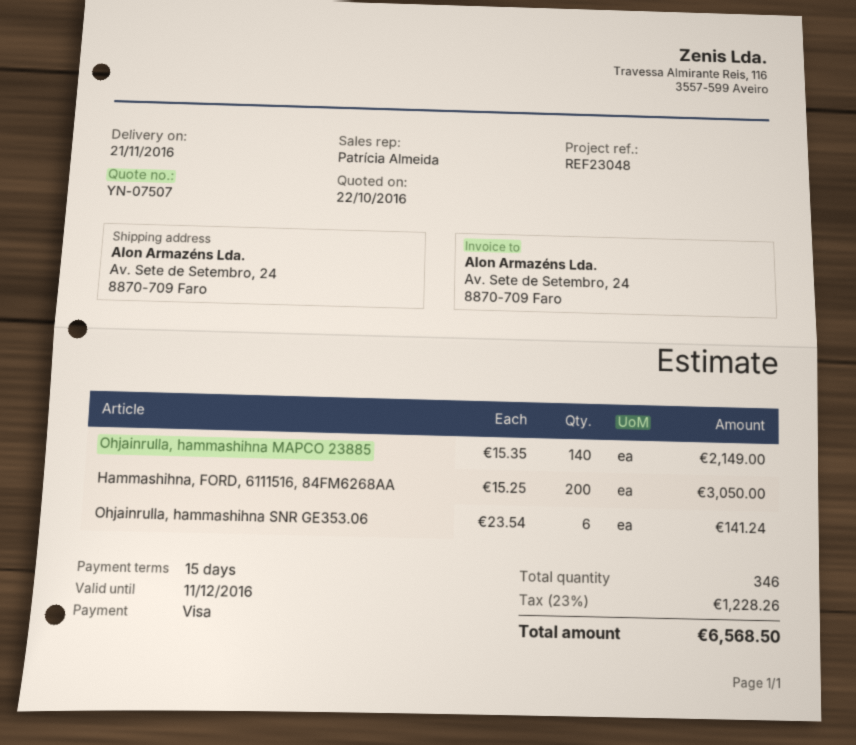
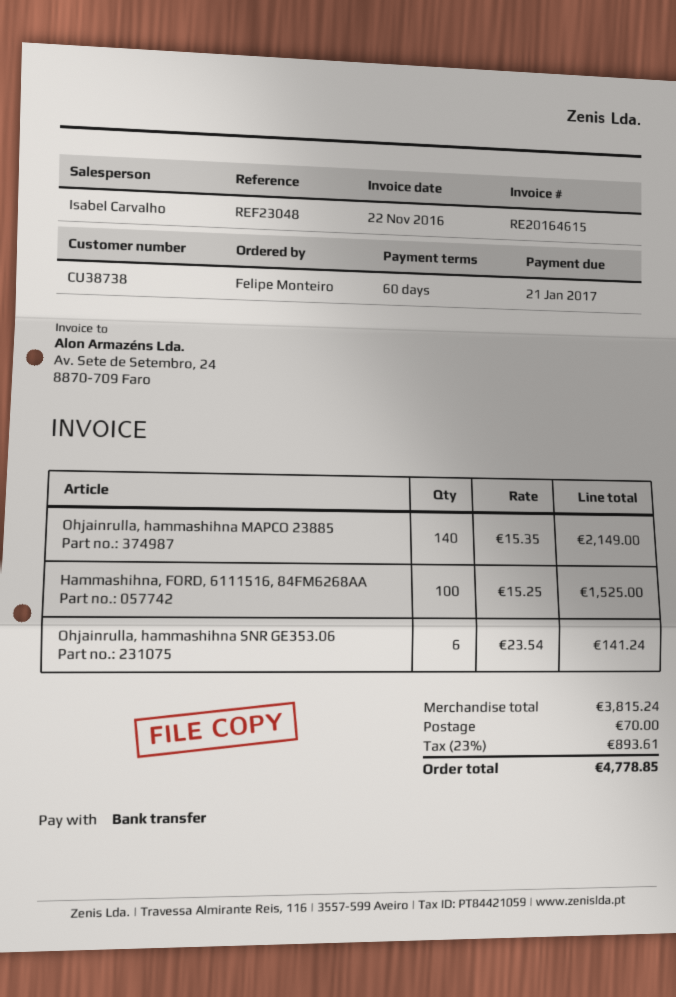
payment terms: 15 days -> 60 days
sales rep: Patrícia Almeida -> Isabel Carvalho
payment method: Visa -> bank transfer
Hammashihna, FORD, 6111516, 84FM6268AA: 200 x 15.25 = 3050.00 -> 100 x 15.25 = 1525.00
shipping: none -> 70.00
tax: 23% = 1228.26 -> 23% = 893.61
total: 6568.50 -> 4778.85

